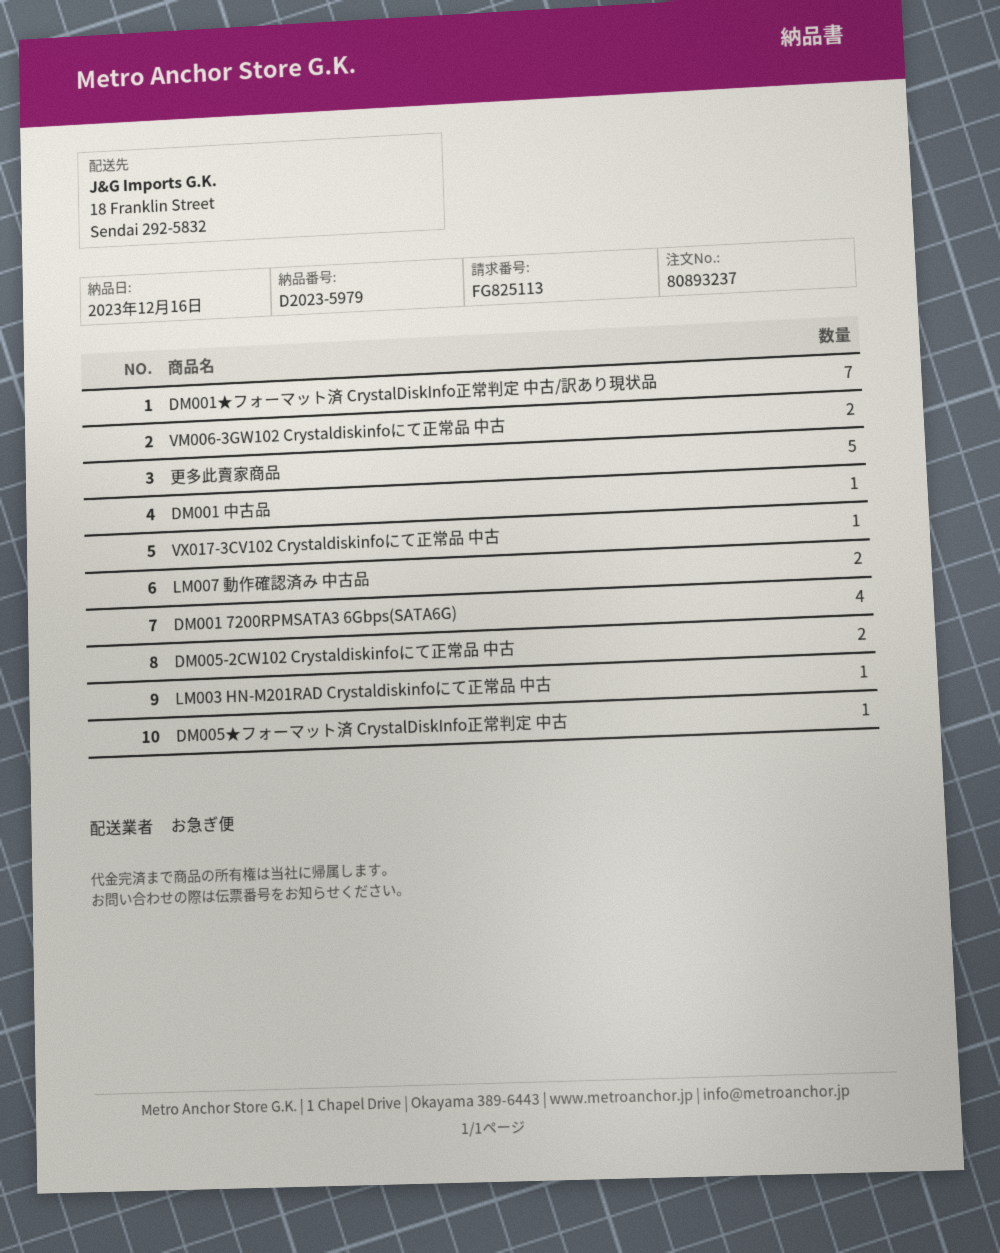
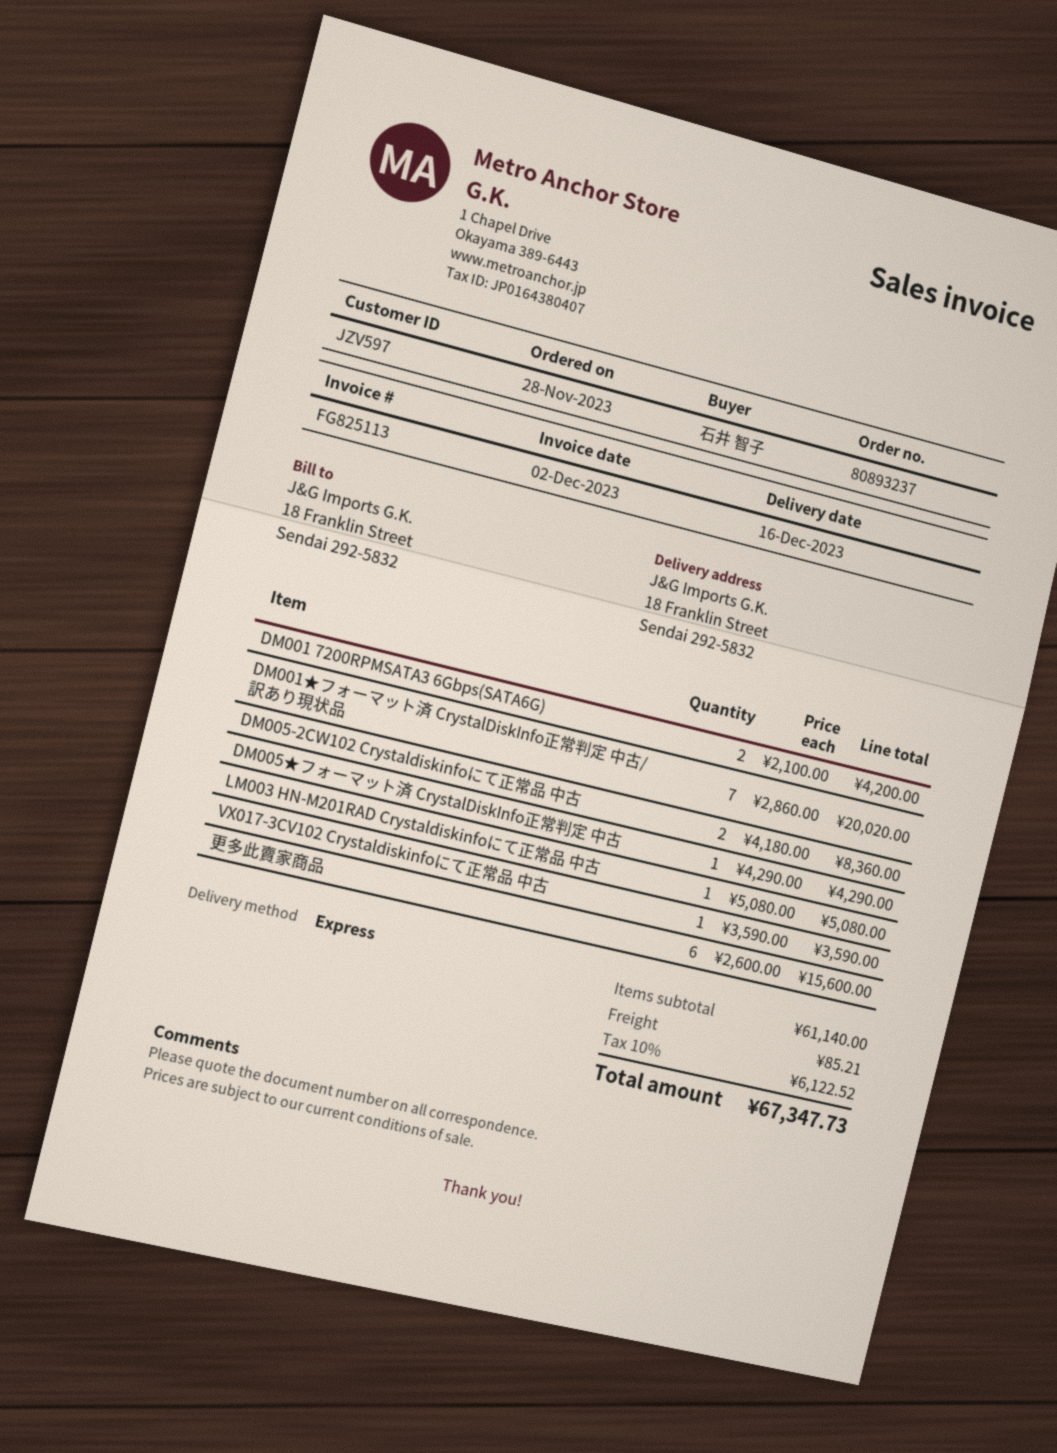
VM006-3GW102 Crystaldiskinfoにて正常品 中古: 2 -> none
更多此賣家商品: 5 -> 6
DM001 中古品: 1 -> none
LM007 動作確認済み 中古品: 2 -> none
DM001 7200RPMSATA3 6Gbps(SATA6G): 4 -> 2

